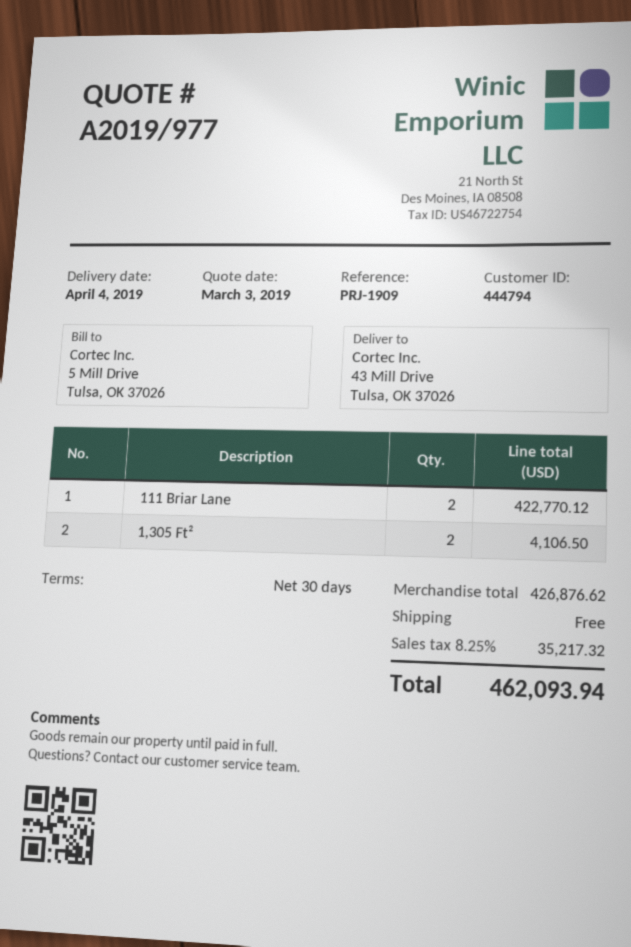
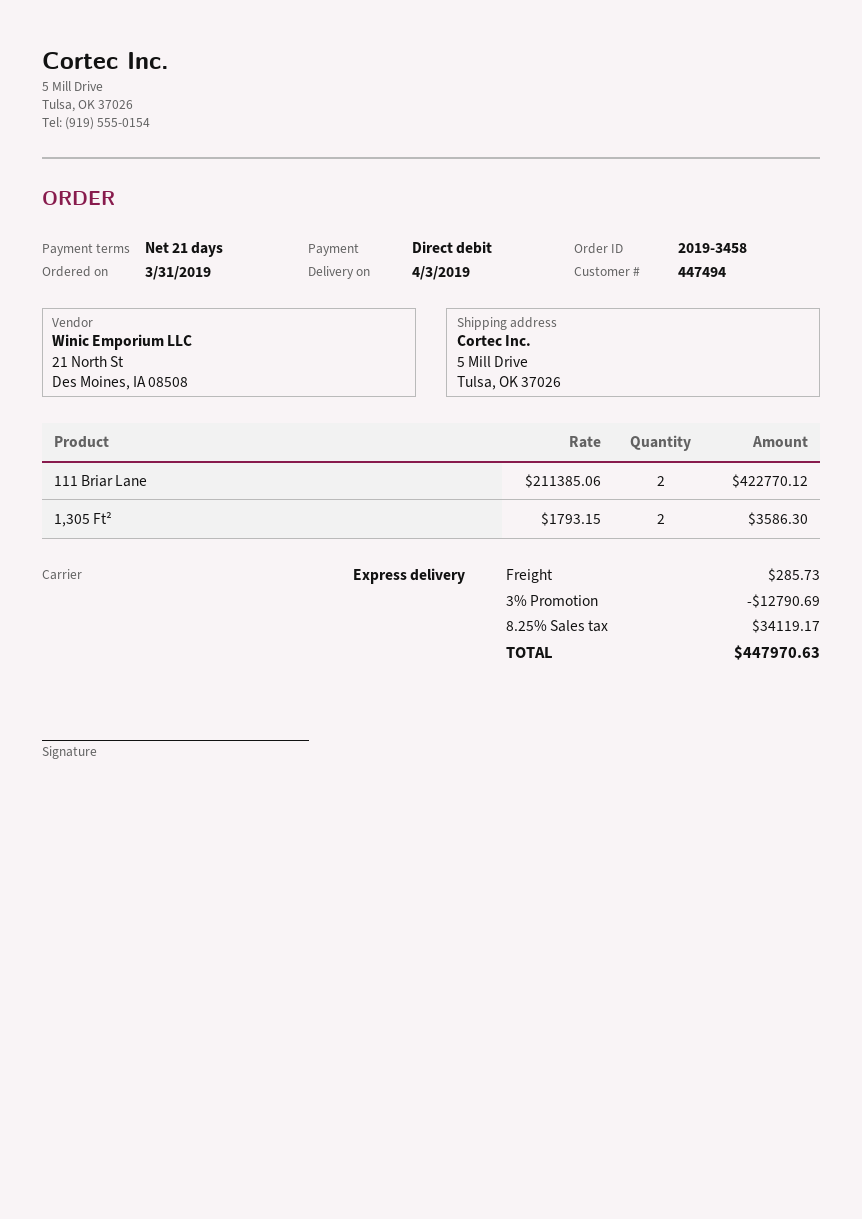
delivery date: 2019-04-04 -> 2019-04-03
payment terms: 30 days -> 21 days
customer number: 444794 -> 447494
ship to: 43 Mill Drive, Tulsa, OK 37026 -> 5 Mill Drive, Tulsa, OK 37026
1,305 Ft²: 2 for 4106.50 -> 2 for 3586.30
discount: none -> 3% = 12790.69
shipping: 0.00 -> 285.73
tax: 8.25% = 35217.32 -> 8.25% = 34119.17
total: 462093.94 -> 447970.63

